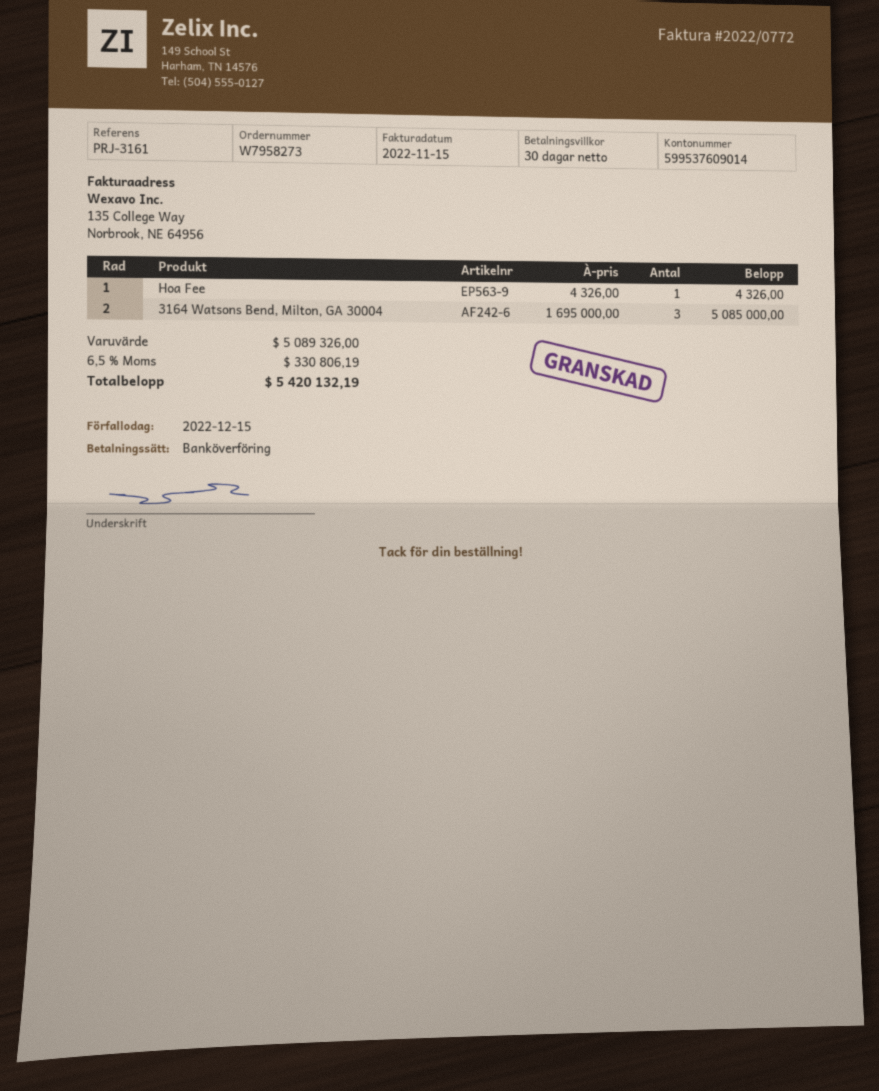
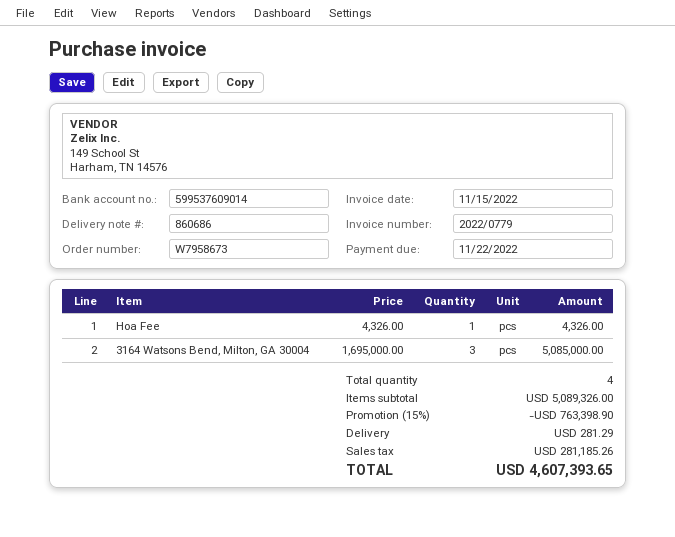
order number: W7958273 -> W7958673
invoice number: 2022/0772 -> 2022/0779
due date: 2022-12-15 -> 2022-11-22
discount: none -> 15% = 763398.90
shipping: none -> 281.29
tax: 330806.19 -> 281185.26
total: 5420132.19 -> 4607393.65

